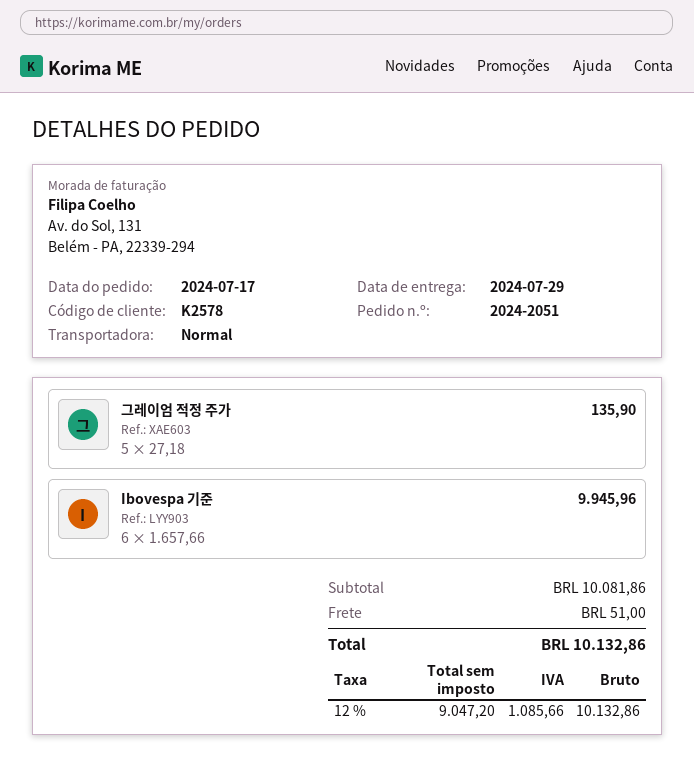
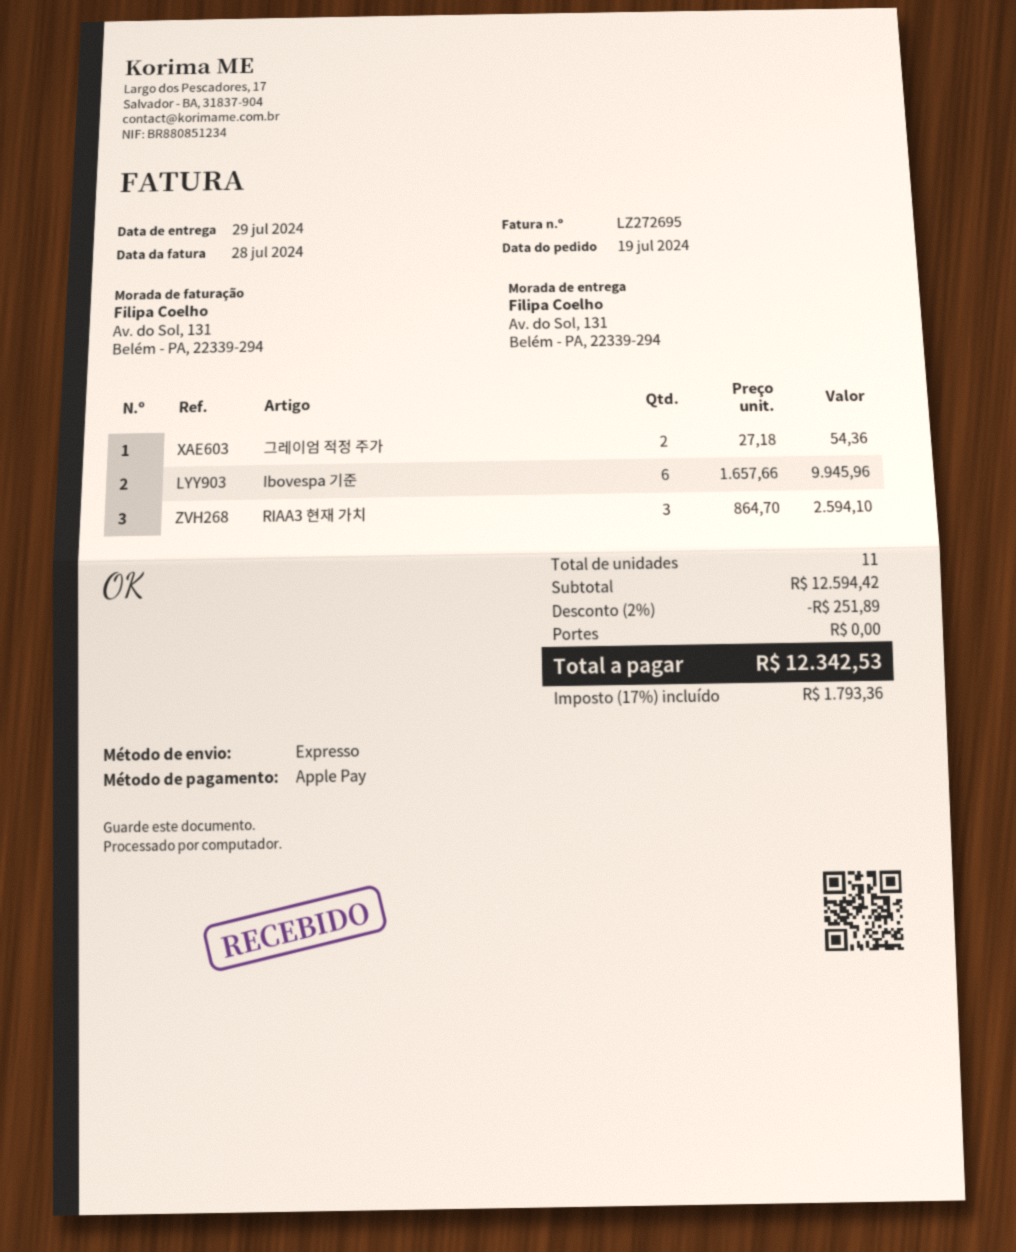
order date: 2024-07-17 -> 2024-07-19
shipping method: standard -> express
그레이엄 적정 주가: 5 x 27.18 = 135.90 -> 2 x 27.18 = 54.36
RIAA3 현재 가치: none -> 3 x 864.70 = 2594.10
subtotal: 10081.86 -> 12594.42
discount: none -> 2% = 251.89
shipping: 51.00 -> 0.00
tax: 12% = 1085.66 -> 17% = 1793.36
total: 10132.86 -> 12342.53

